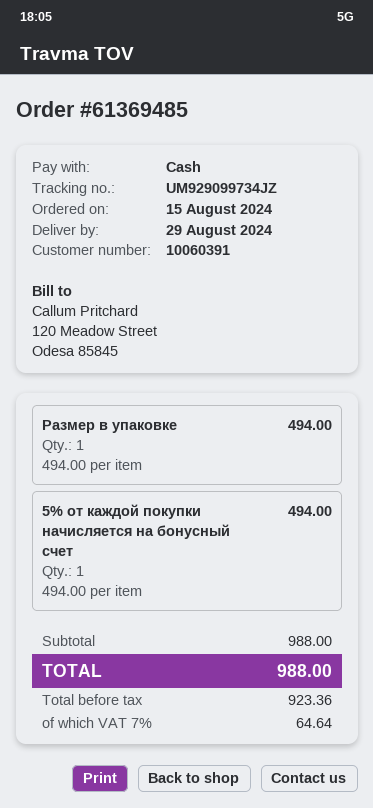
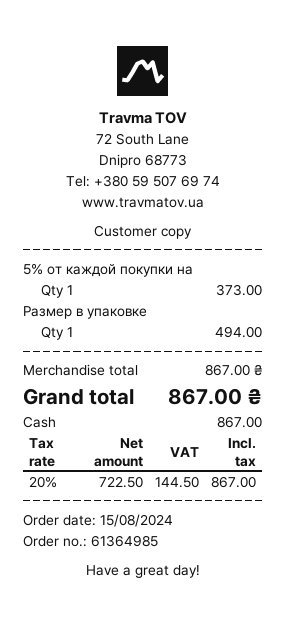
order number: 61369485 -> 61364985
5% от каждой покупки начисляется на бонусный счет: 1 for 494.00 -> 1 for 373.00
subtotal: 988.00 -> 867.00
net: 923.36 -> 722.50
tax: 7% = 64.64 -> 20% = 144.50
total: 988.00 -> 867.00

